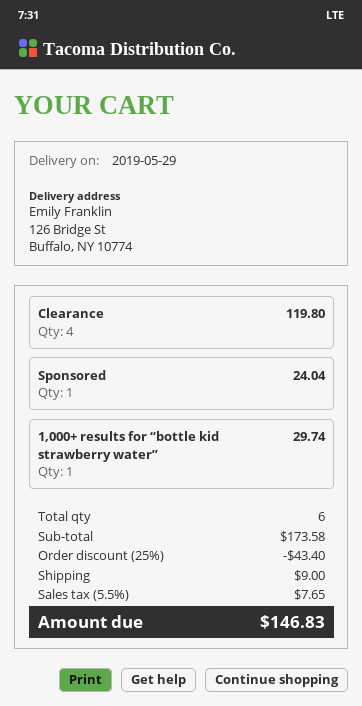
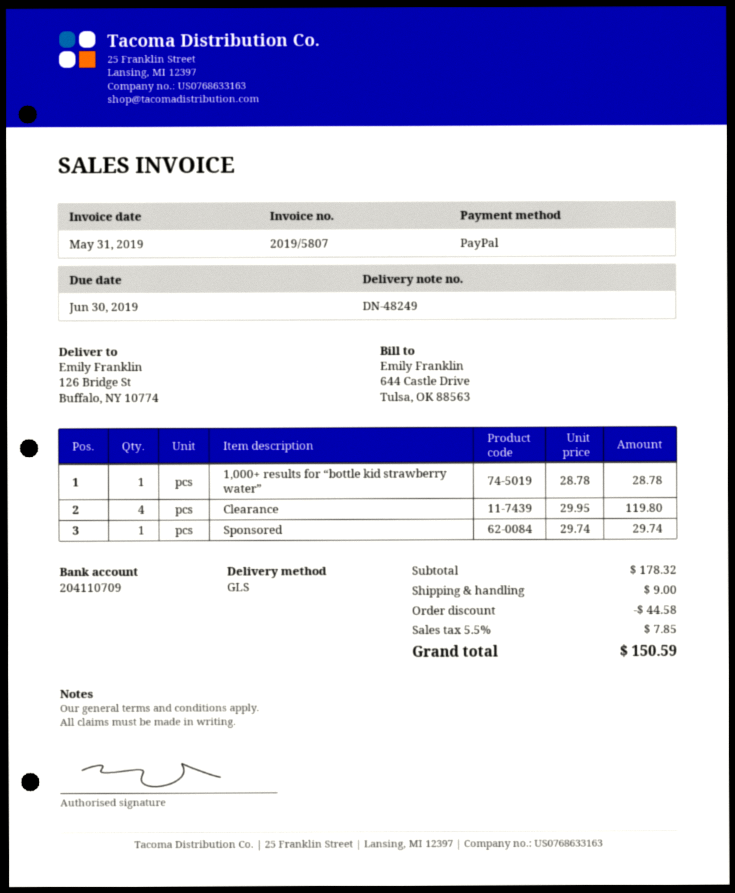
Sponsored: 1 for 24.04 -> 1 for 29.74
1,000+ results for “bottle kid strawberry water”: 1 for 29.74 -> 1 for 28.78
subtotal: 173.58 -> 178.32
discount: 43.40 -> 44.58
tax: 5.5% = 7.65 -> 5.5% = 7.85
total: 146.83 -> 150.59

